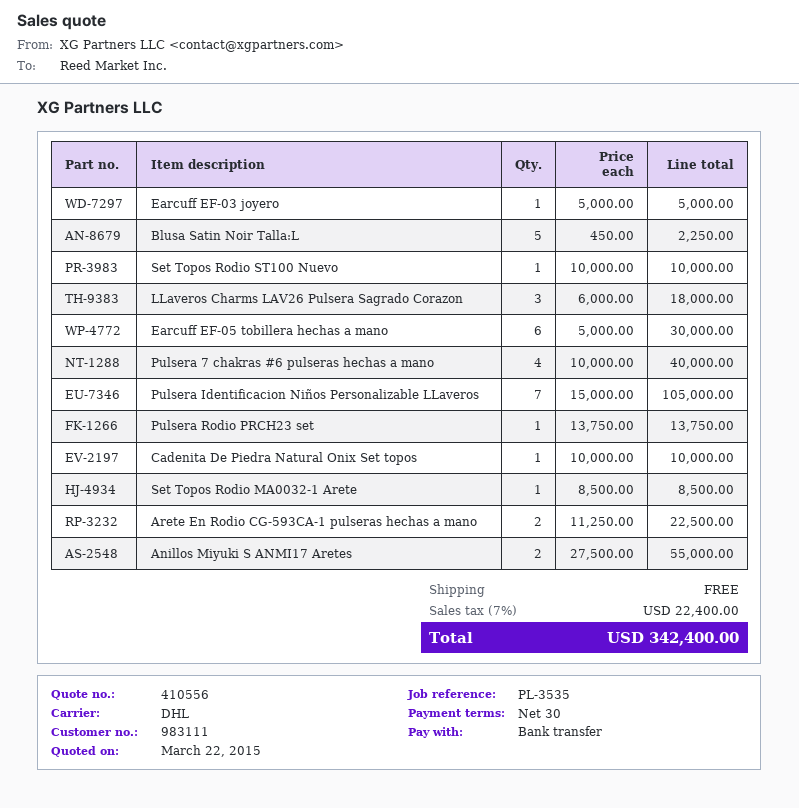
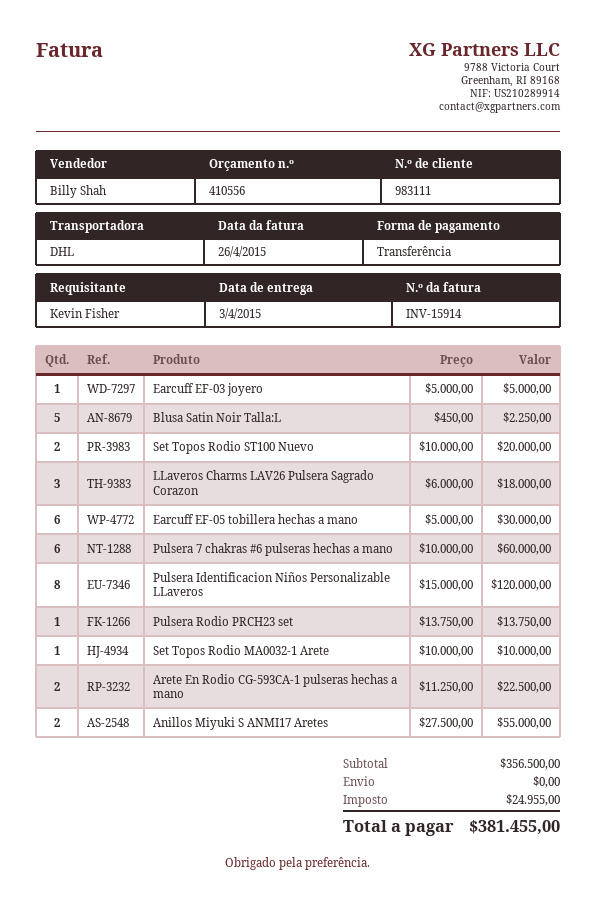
Set Topos Rodio ST100 Nuevo: 1 x 10000.00 = 10000.00 -> 2 x 10000.00 = 20000.00
Pulsera 7 chakras #6 pulseras hechas a mano: 4 x 10000.00 = 40000.00 -> 6 x 10000.00 = 60000.00
Pulsera Identificacion Niños Personalizable LLaveros: 7 x 15000.00 = 105000.00 -> 8 x 15000.00 = 120000.00
Cadenita De Piedra Natural Onix Set topos: 1 x 10000.00 = 10000.00 -> none
Set Topos Rodio MA0032-1 Arete: 1 x 8500.00 = 8500.00 -> 1 x 10000.00 = 10000.00
tax: 22400.00 -> 24955.00
total: 342400.00 -> 381455.00

